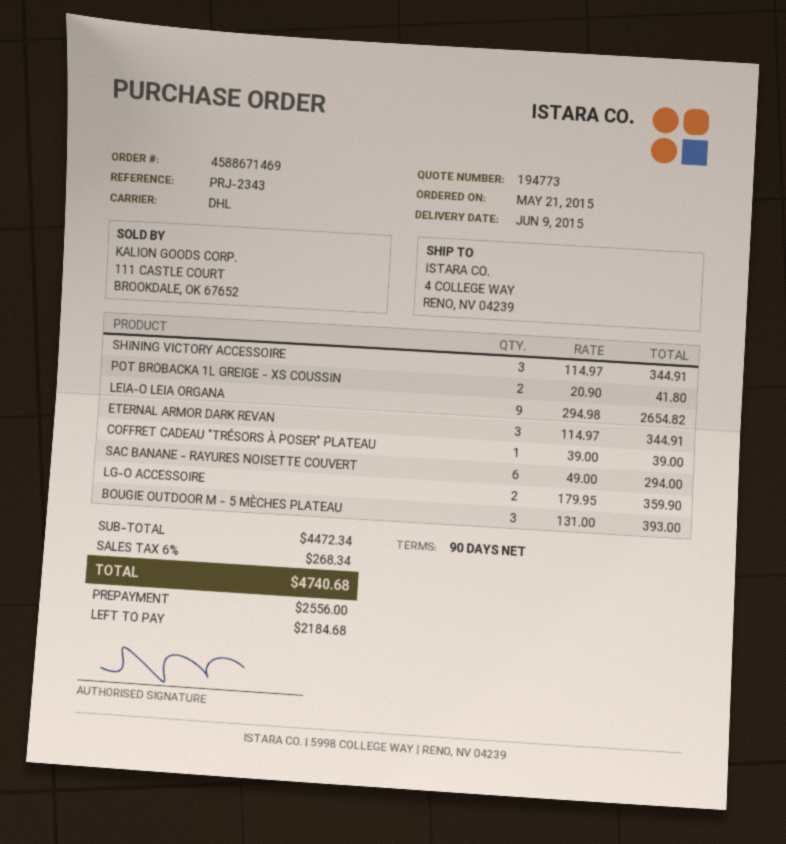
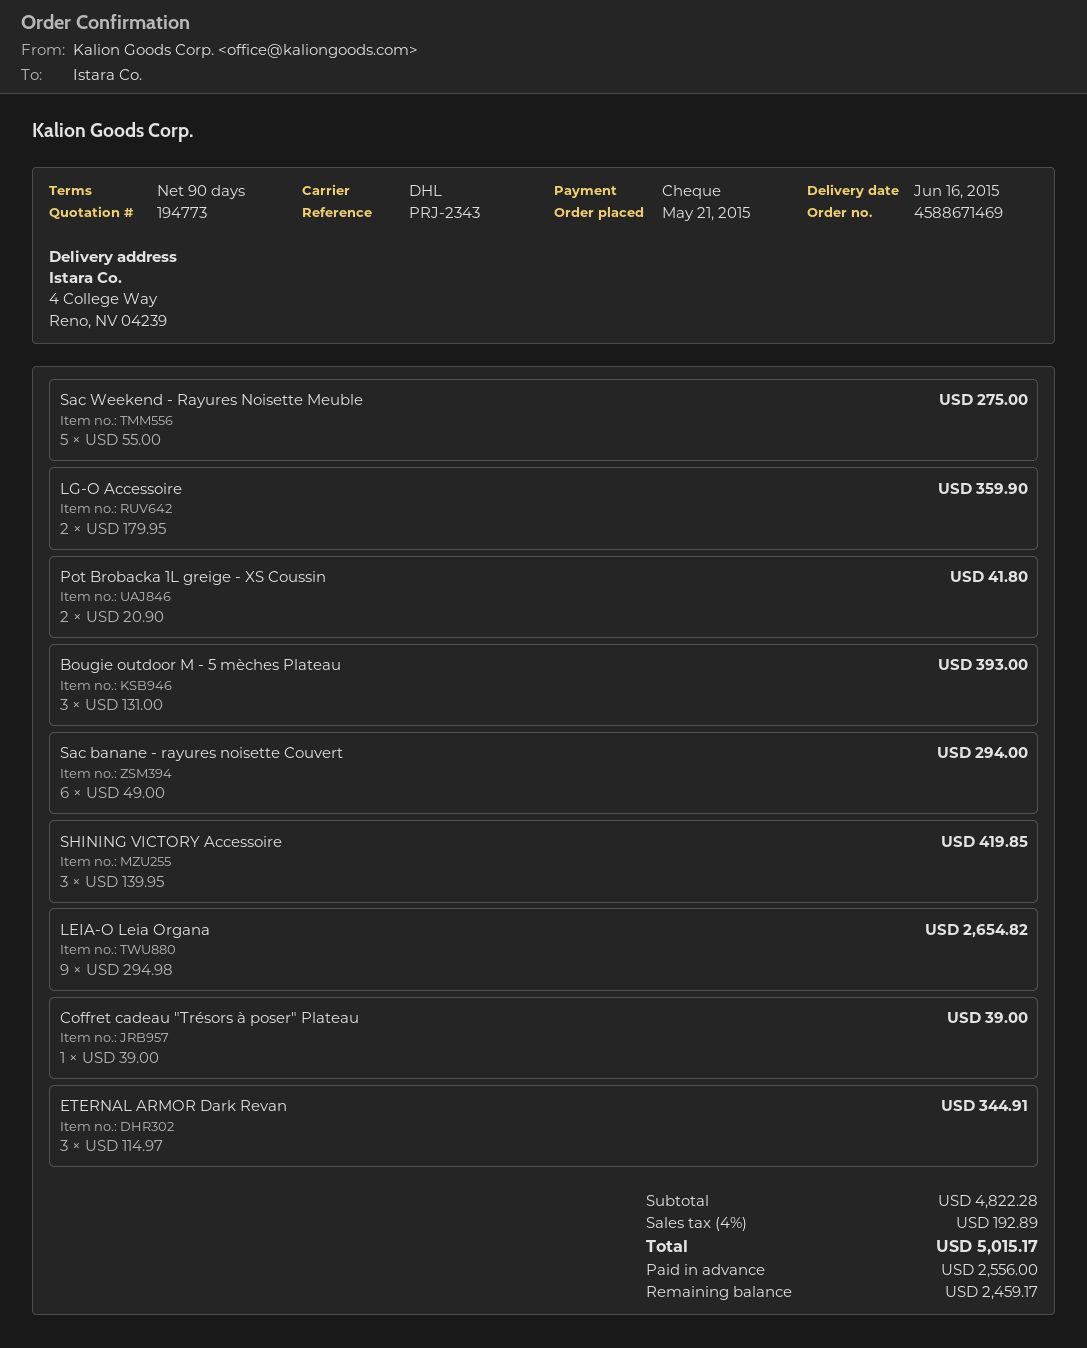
delivery date: 2015-06-09 -> 2015-06-16
SHINING VICTORY ACCESSOIRE: 3 x 114.97 = 344.91 -> 3 x 139.95 = 419.85
Sac Weekend - Rayures Noisette Meuble: none -> 5 x 55.00 = 275.00
subtotal: 4472.34 -> 4822.28
tax: 6% = 268.34 -> 4% = 192.89
total: 4740.68 -> 5015.17
balance: 2184.68 -> 2459.17

